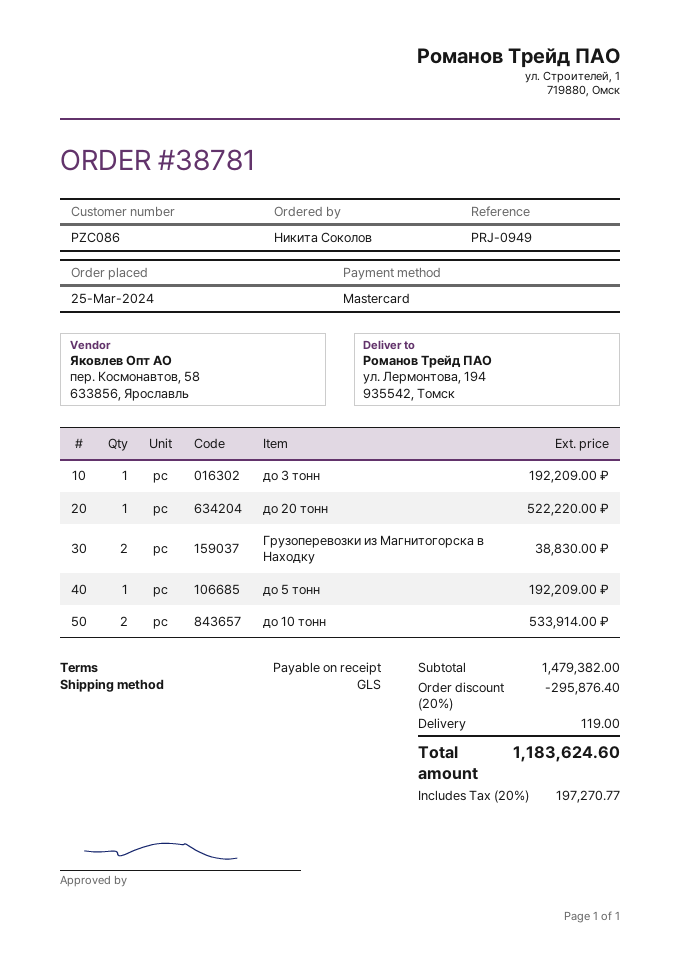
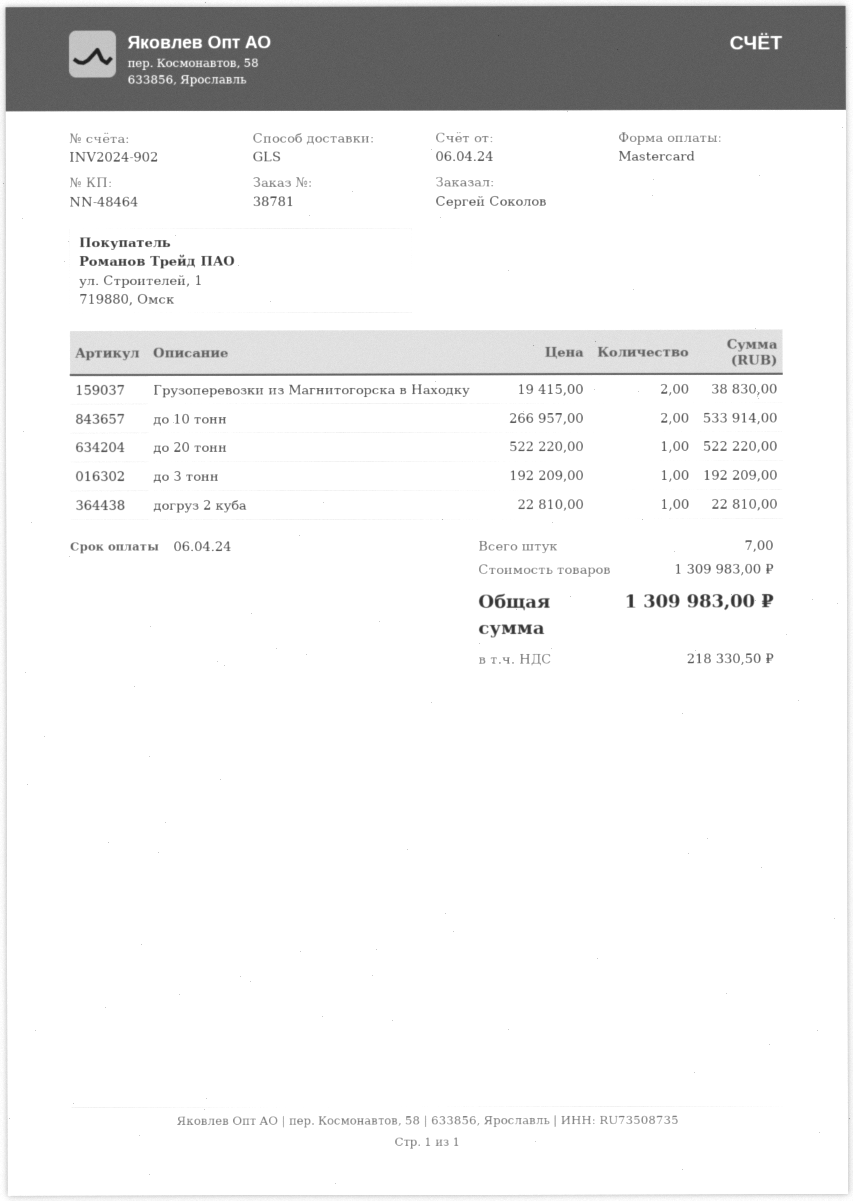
ordered by: Никита Соколов -> Сергей Соколов
до 5 тонн: 1 for 192209.00 -> none
догруз 2 куба: none -> 1 for 22810.00
subtotal: 1479382.00 -> 1309983.00
discount: 20% = 295876.40 -> none
shipping: 119.00 -> none
tax: 197270.77 -> 218330.50
total: 1183624.60 -> 1309983.00

